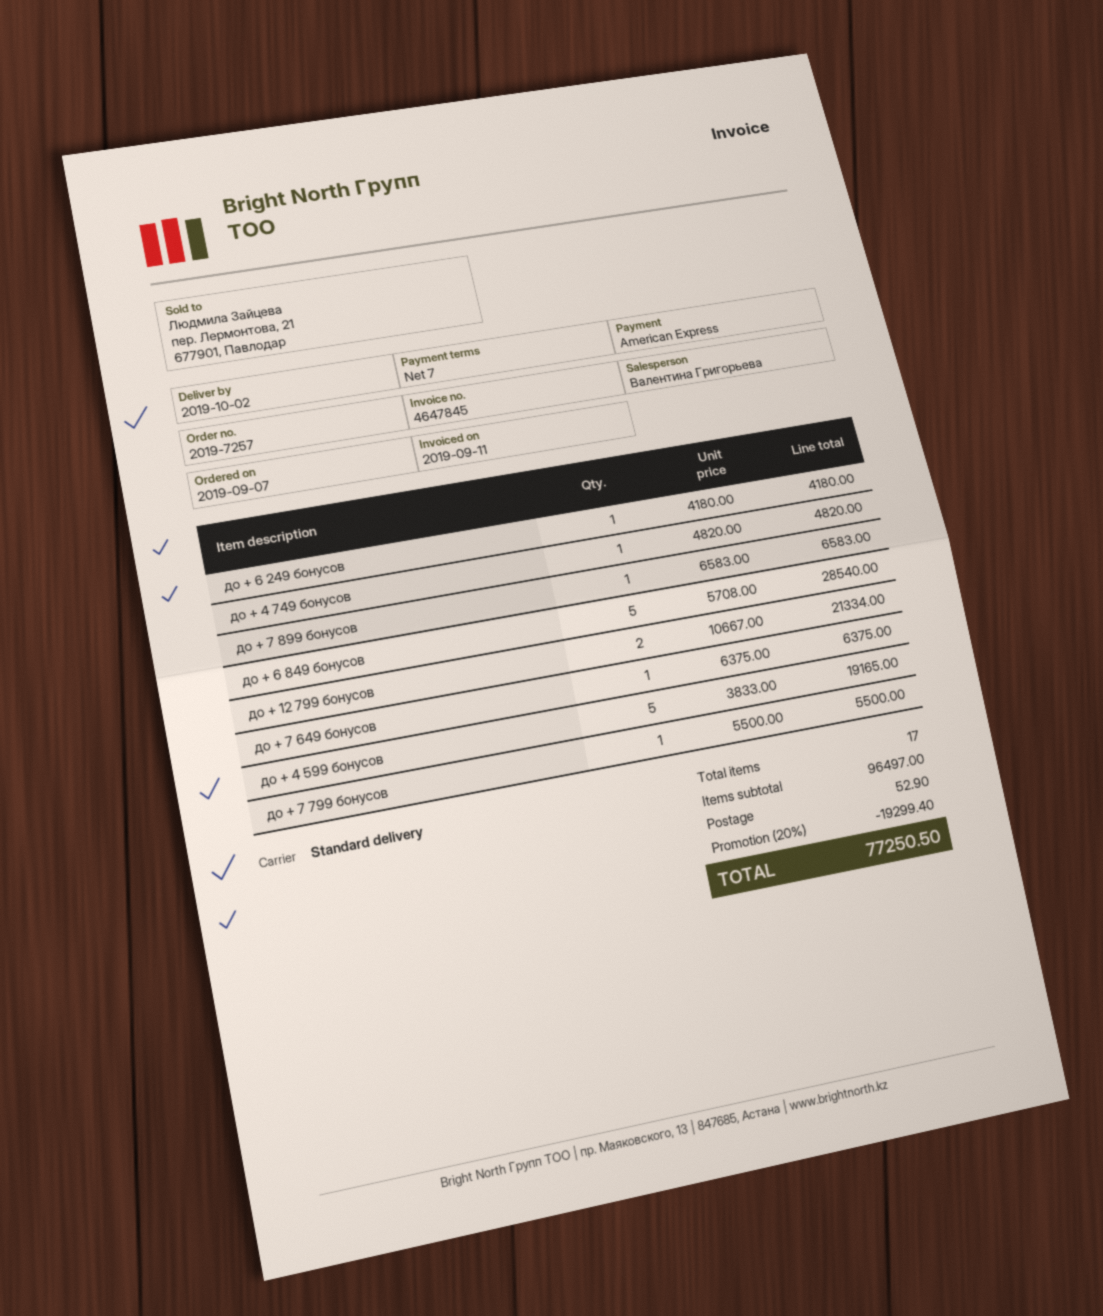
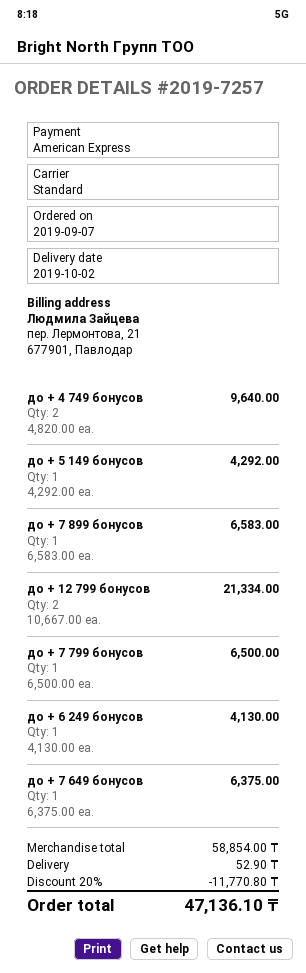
до + 6 249 бонусов: 1 x 4180.00 = 4180.00 -> 1 x 4130.00 = 4130.00
до + 4 749 бонусов: 1 x 4820.00 = 4820.00 -> 2 x 4820.00 = 9640.00
до + 6 849 бонусов: 5 x 5708.00 = 28540.00 -> none
до + 4 599 бонусов: 5 x 3833.00 = 19165.00 -> none
до + 7 799 бонусов: 1 x 5500.00 = 5500.00 -> 1 x 6500.00 = 6500.00
до + 5 149 бонусов: none -> 1 x 4292.00 = 4292.00
subtotal: 96497.00 -> 58854.00
discount: 20% = 19299.40 -> 20% = 11770.80
total: 77250.50 -> 47136.10

